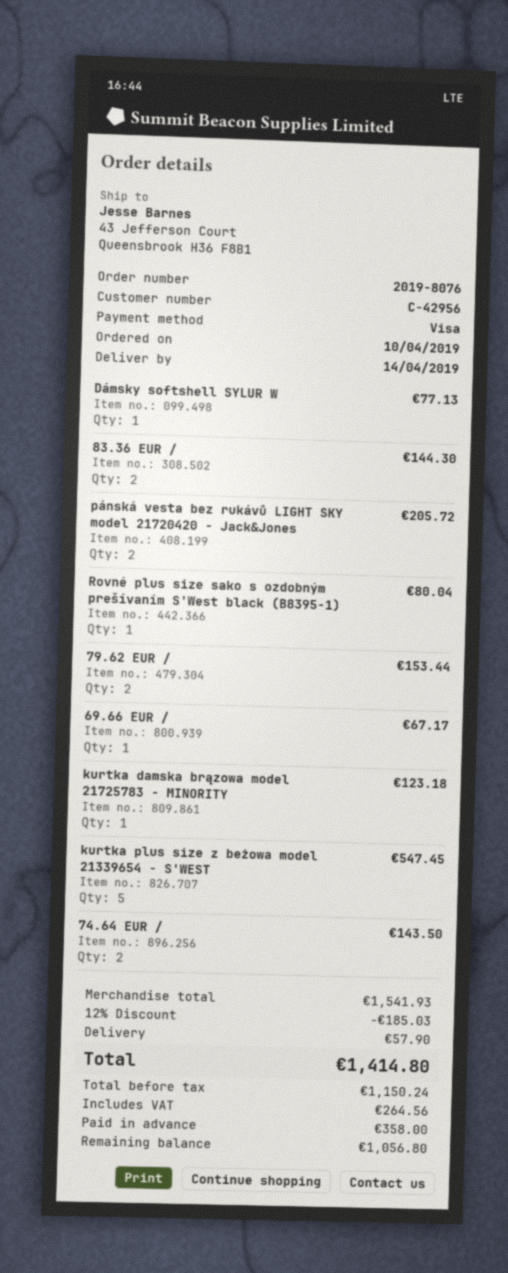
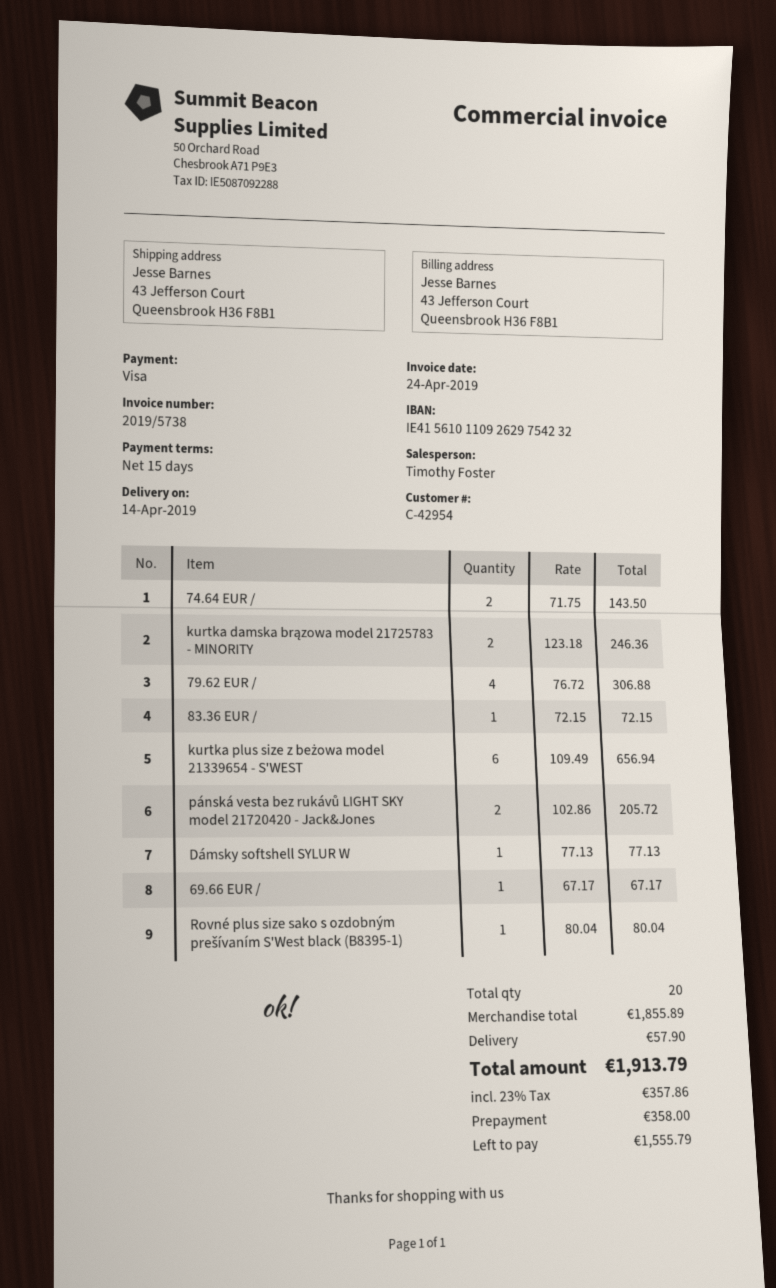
customer number: C-42956 -> C-42954
83.36 EUR /: 2 for 144.30 -> 1 for 72.15
79.62 EUR /: 2 for 153.44 -> 4 for 306.88
kurtka damska brązowa model 21725783 - MINORITY: 1 for 123.18 -> 2 for 246.36
kurtka plus size z beżowa model 21339654 - S'WEST: 5 for 547.45 -> 6 for 656.94
subtotal: 1541.93 -> 1855.89
discount: 12% = 185.03 -> none
tax: 264.56 -> 357.86
total: 1414.80 -> 1913.79
balance: 1056.80 -> 1555.79

